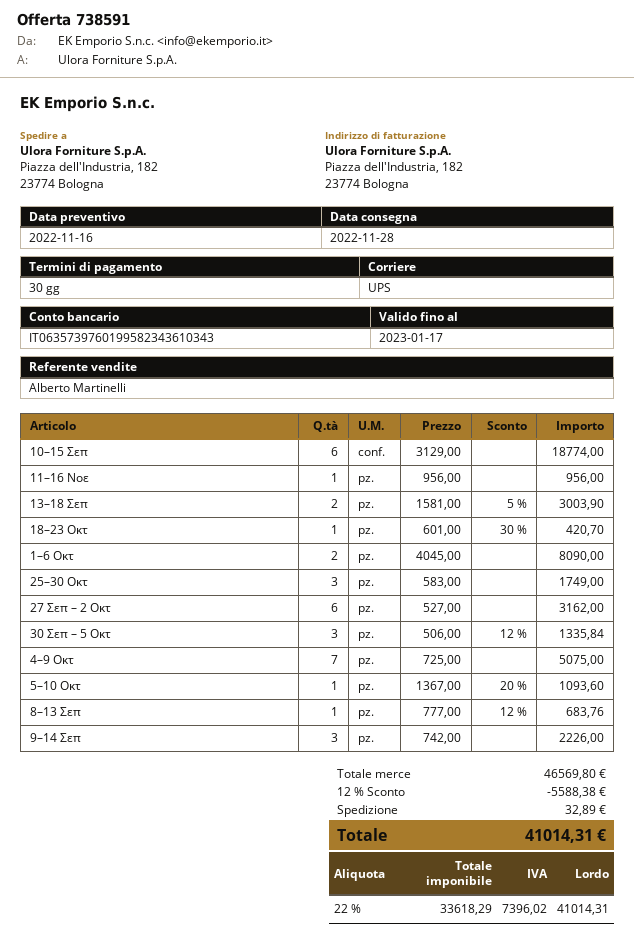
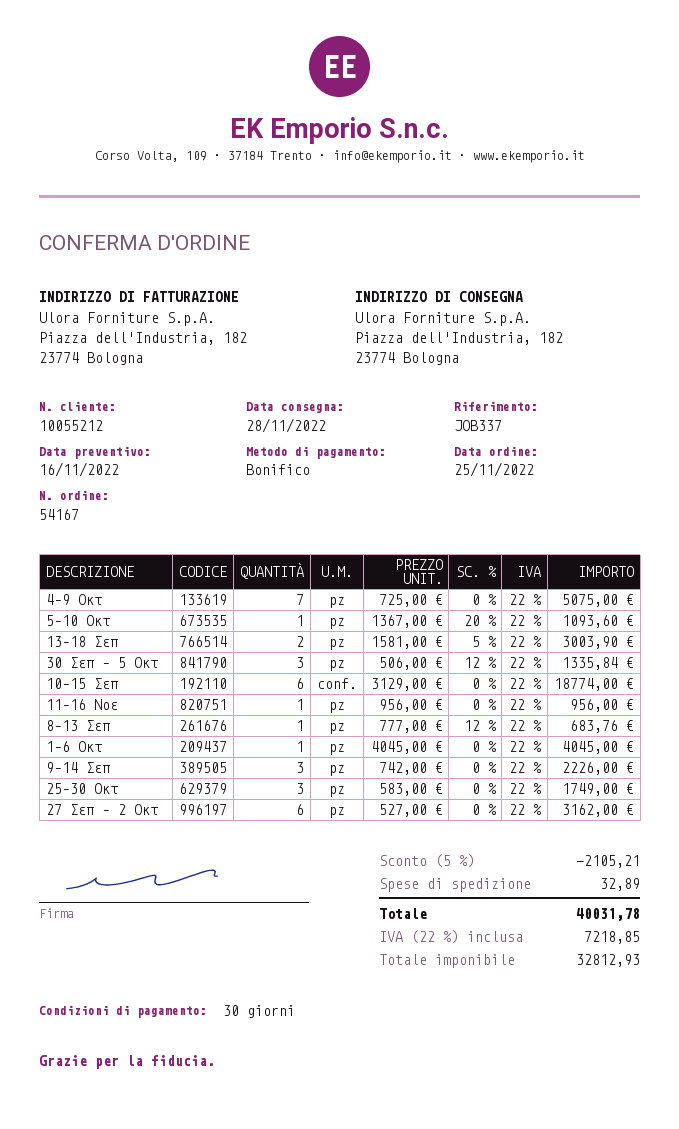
18–23 Οκτ: 1 x 601.00 - 30% = 420.70 -> none
1–6 Οκτ: 2 x 4045.00 = 8090.00 -> 1 x 4045.00 = 4045.00
discount: 12% = 5588.38 -> 5% = 2105.21
net: 33618.29 -> 32812.93
tax: 22% = 7396.02 -> 22% = 7218.85
total: 41014.31 -> 40031.78

